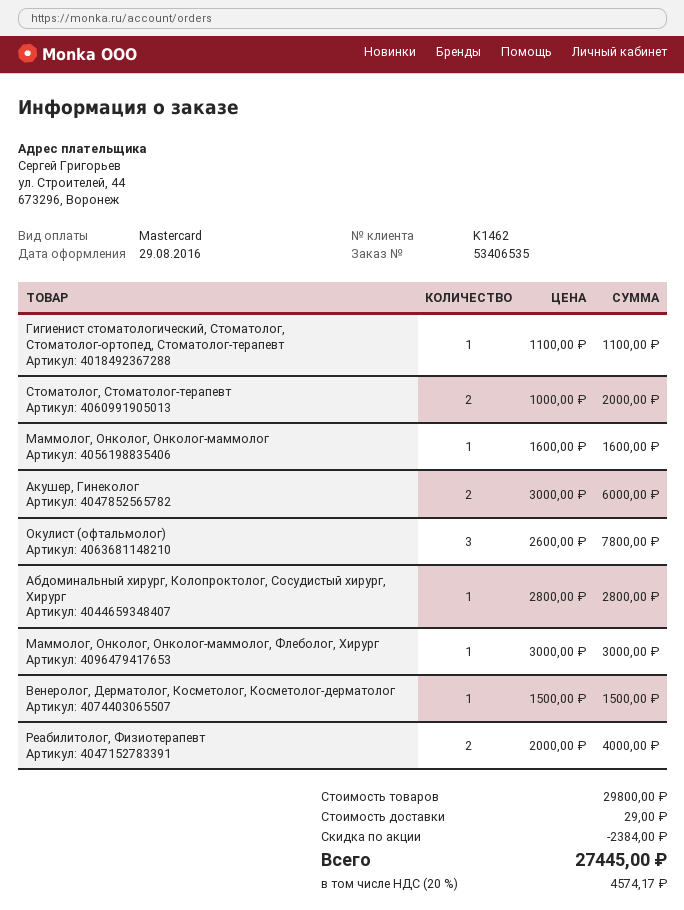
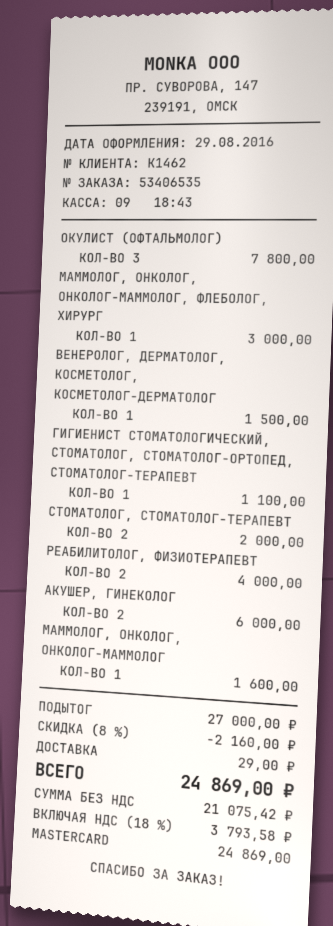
Абдоминальный хирург, Колопроктолог, Сосудистый хирург, Хирург: 1 for 2800.00 -> none
subtotal: 29800.00 -> 27000.00
discount: 2384.00 -> 2160.00
tax: 20% = 4574.17 -> 18% = 3793.58
total: 27445.00 -> 24869.00

